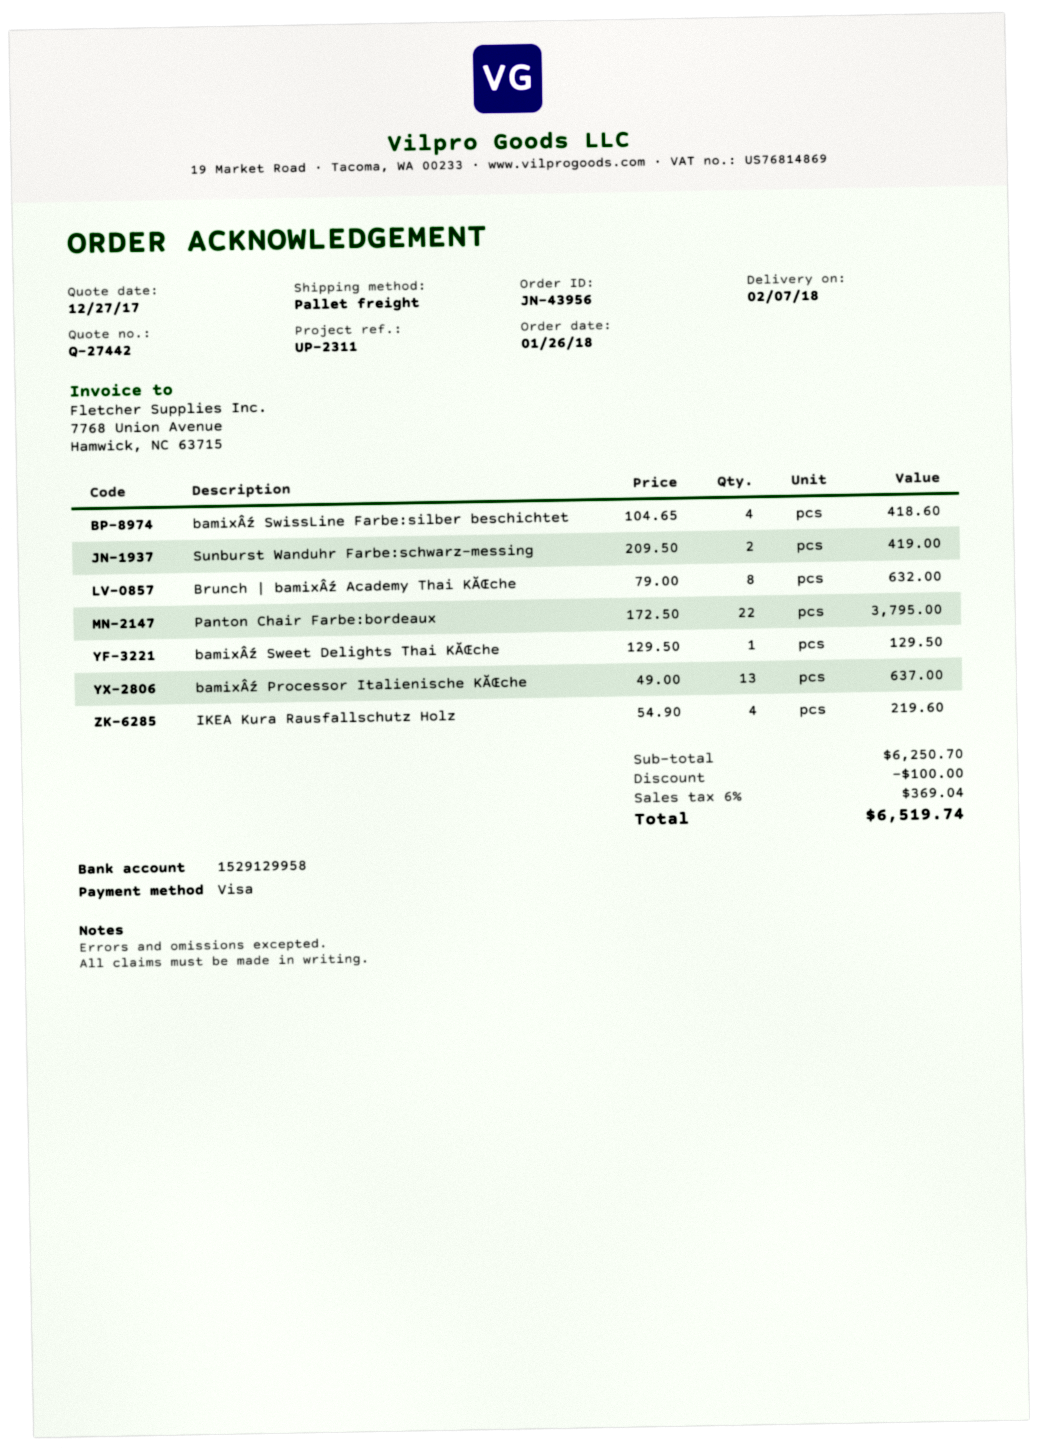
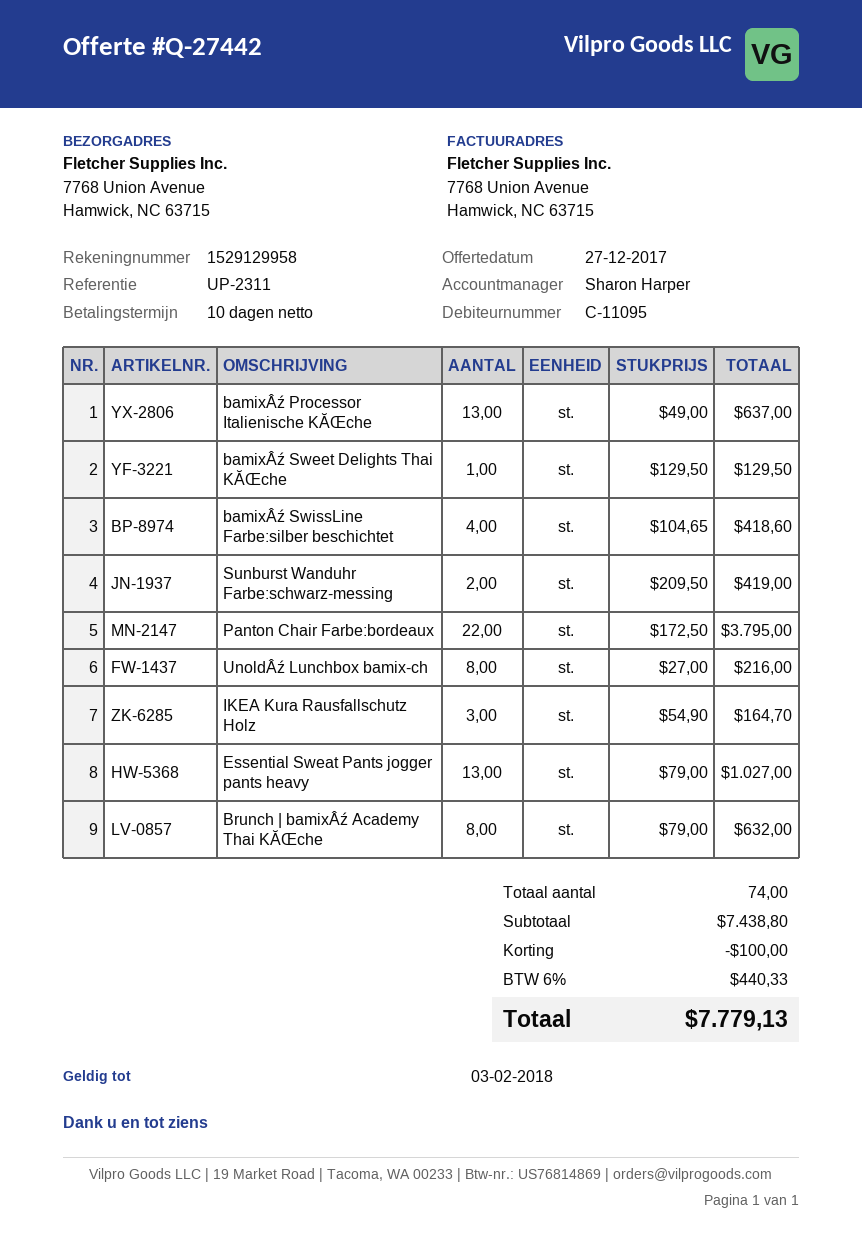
IKEA Kura Rausfallschutz Holz: 4 x 54.90 = 219.60 -> 3 x 54.90 = 164.70
UnoldÂź Lunchbox bamix-ch: none -> 8 x 27.00 = 216.00
Essential Sweat Pants jogger pants heavy: none -> 13 x 79.00 = 1027.00
subtotal: 6250.70 -> 7438.80
tax: 6% = 369.04 -> 6% = 440.33
total: 6519.74 -> 7779.13

